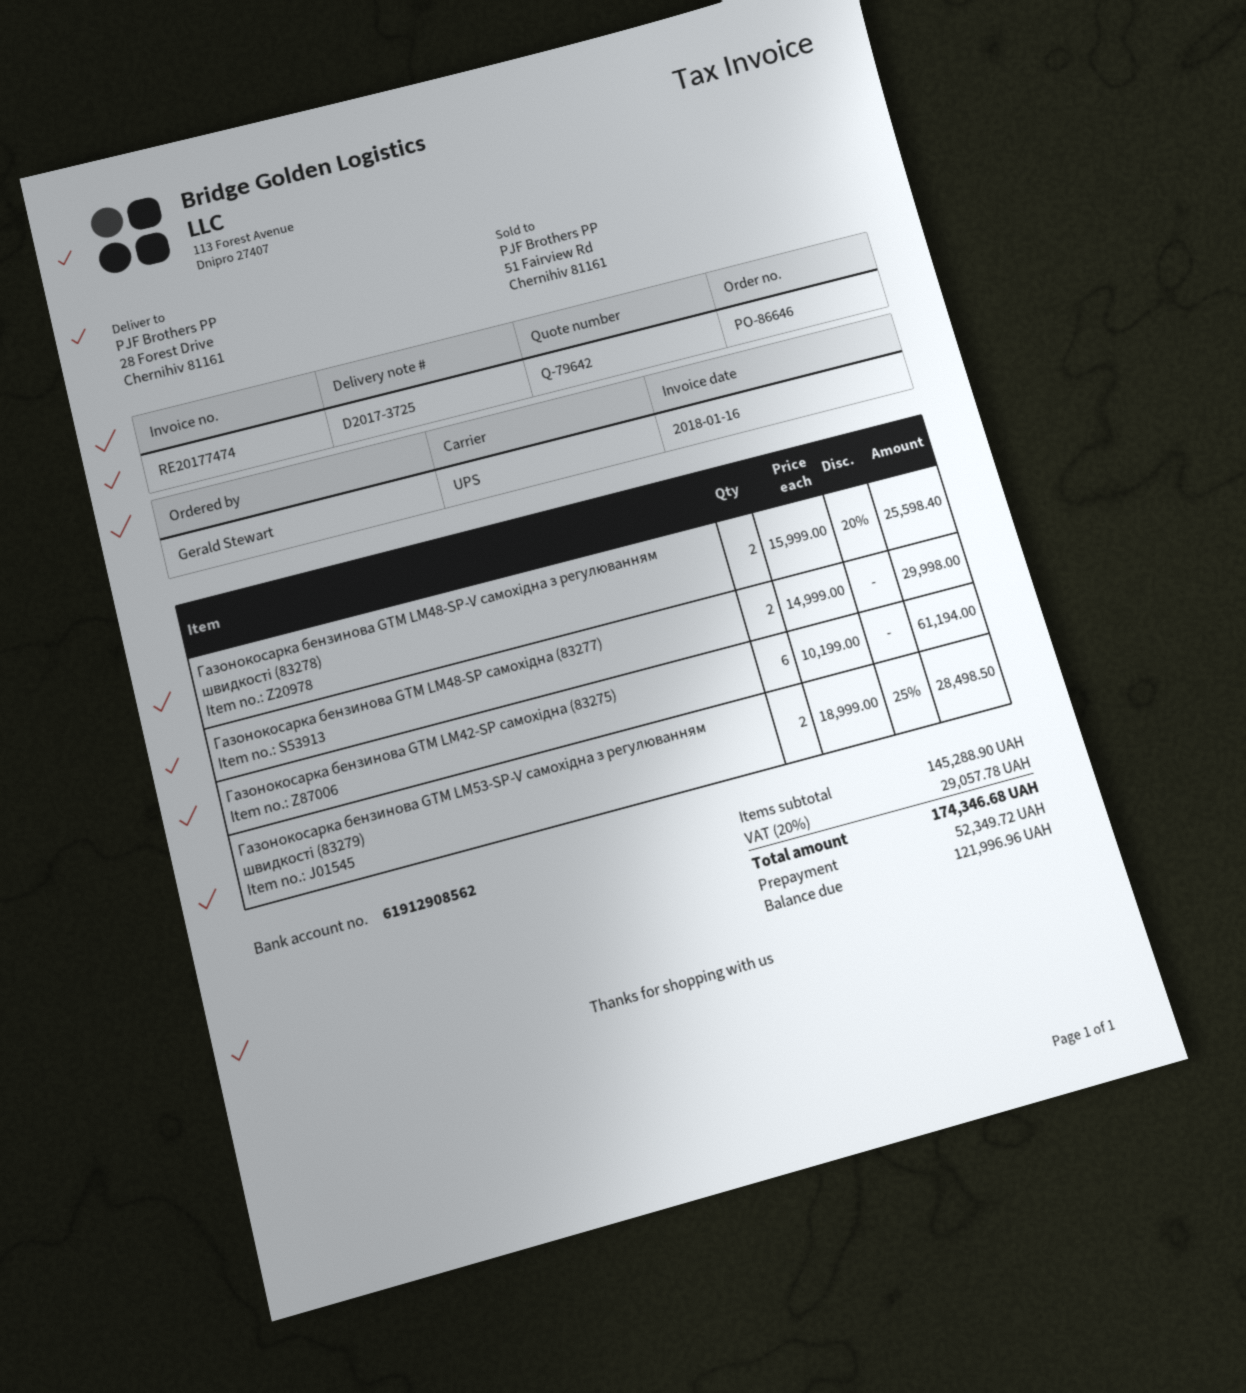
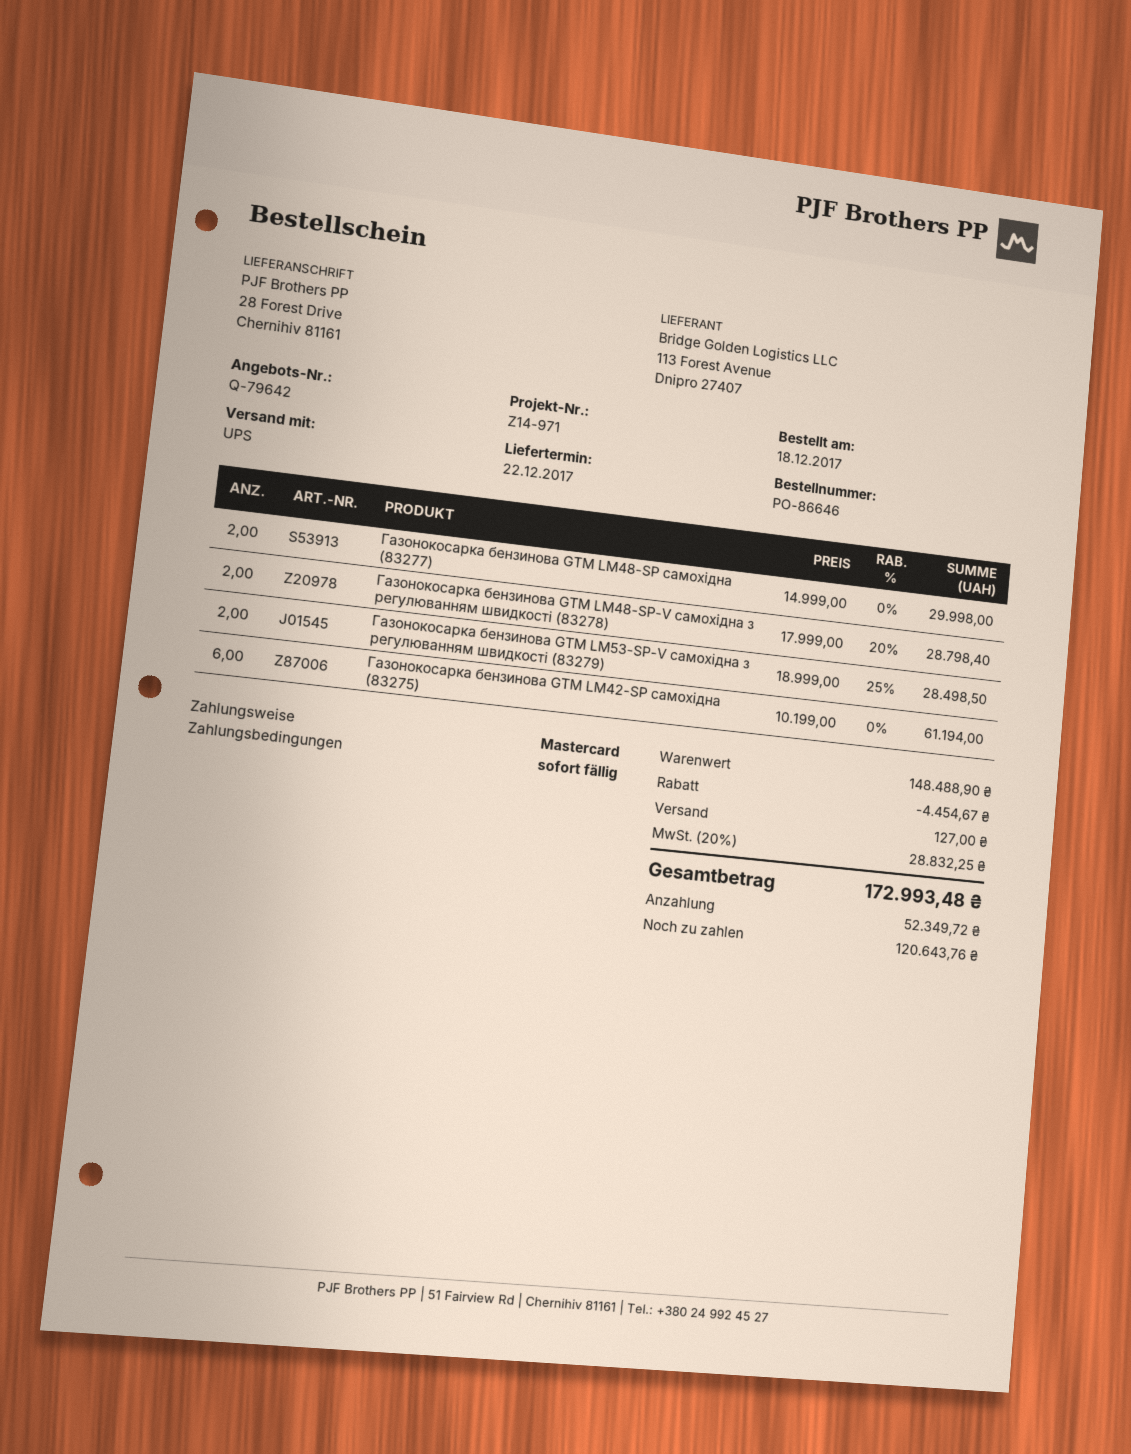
Газонокосарка бензинова GTM LM48-SP-V самохідна з регулюванням швидкості (83278): 2 x 15999.00 - 20% = 25598.40 -> 2 x 17999.00 - 20% = 28798.40
subtotal: 145288.90 -> 148488.90
discount: none -> 4454.67
shipping: none -> 127.00
tax: 20% = 29057.78 -> 20% = 28832.25
total: 174346.68 -> 172993.48
balance: 121996.96 -> 120643.76

